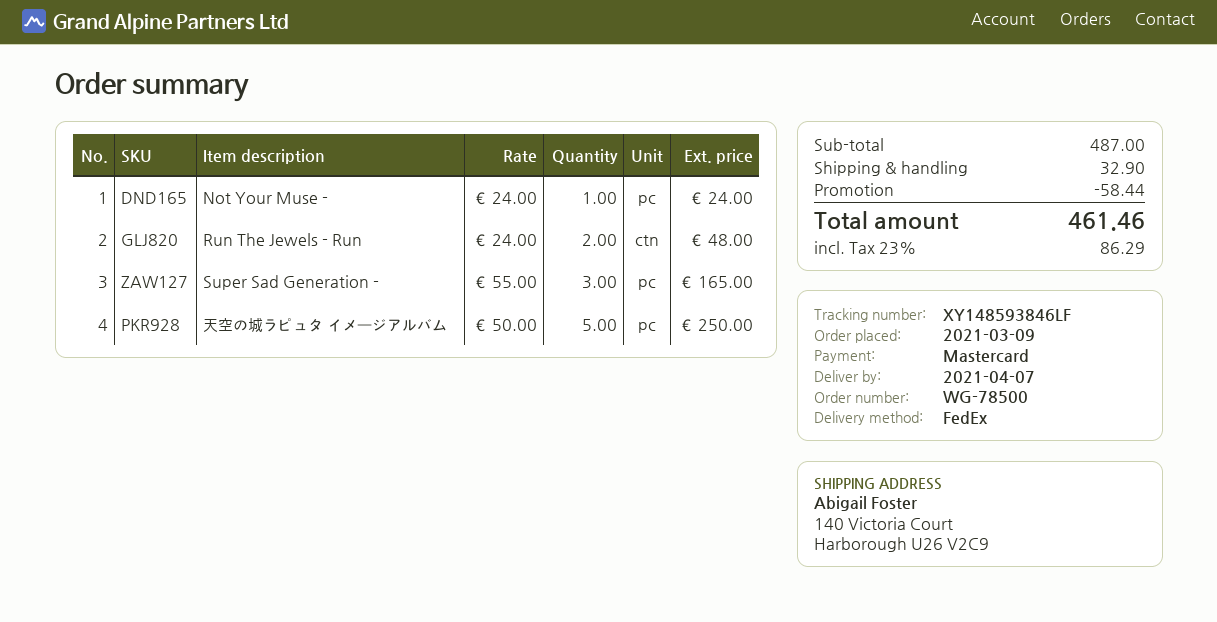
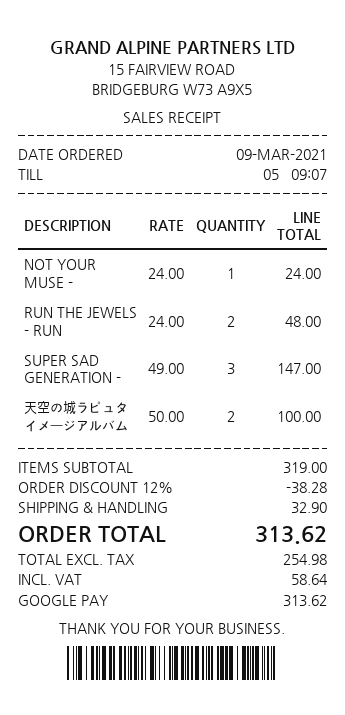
payment method: Mastercard -> Google Pay
Super Sad Generation -: 3 x 55.00 = 165.00 -> 3 x 49.00 = 147.00
天空の城ラピュタ イメージアルバム: 5 x 50.00 = 250.00 -> 2 x 50.00 = 100.00
subtotal: 487.00 -> 319.00
discount: 58.44 -> 38.28
tax: 86.29 -> 58.64
total: 461.46 -> 313.62

